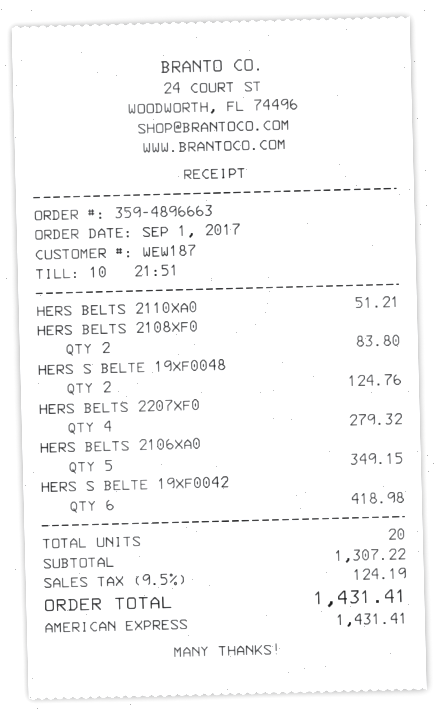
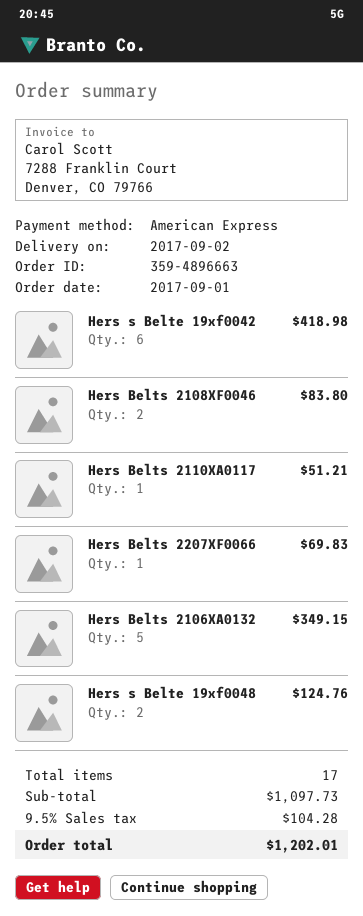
HERS BELTS 2207XF0: 4 for 279.32 -> 1 for 69.83
total quantity: 20 -> 17
subtotal: 1307.22 -> 1097.73
tax: 9.5% = 124.19 -> 9.5% = 104.28
total: 1431.41 -> 1202.01

